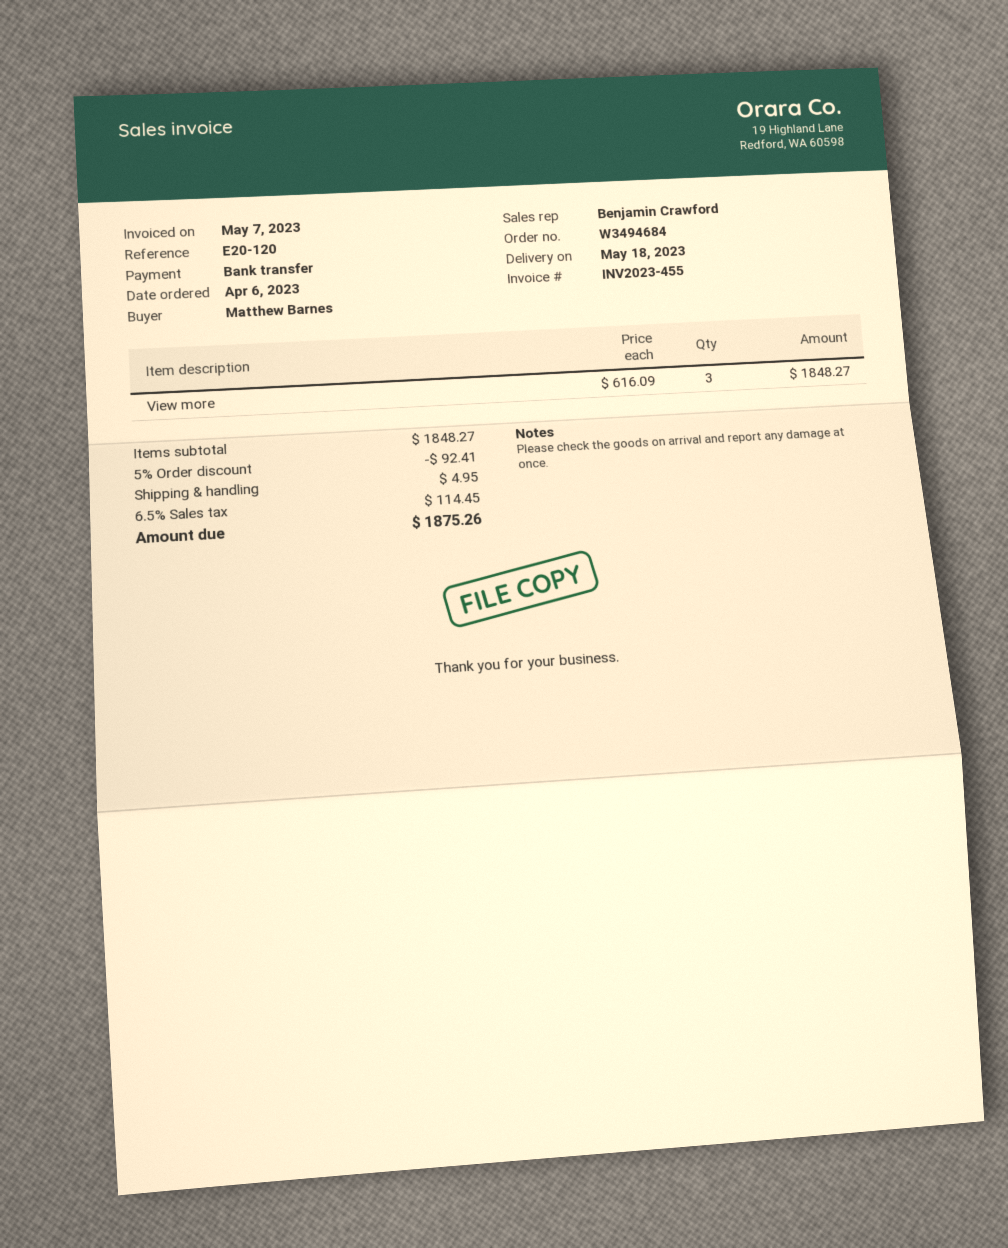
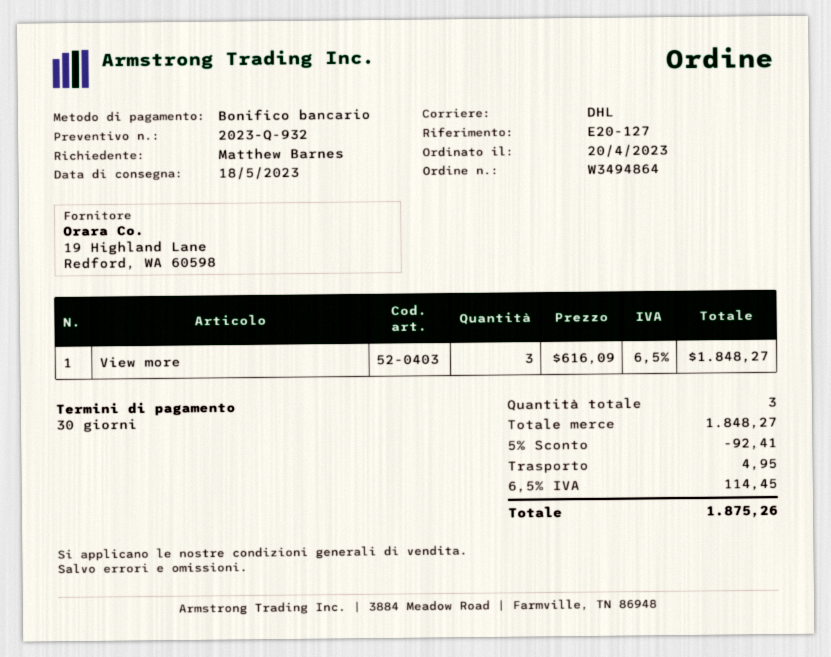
order number: W3494684 -> W3494864
order date: 2023-04-06 -> 2023-04-20
reference: E20-120 -> E20-127

